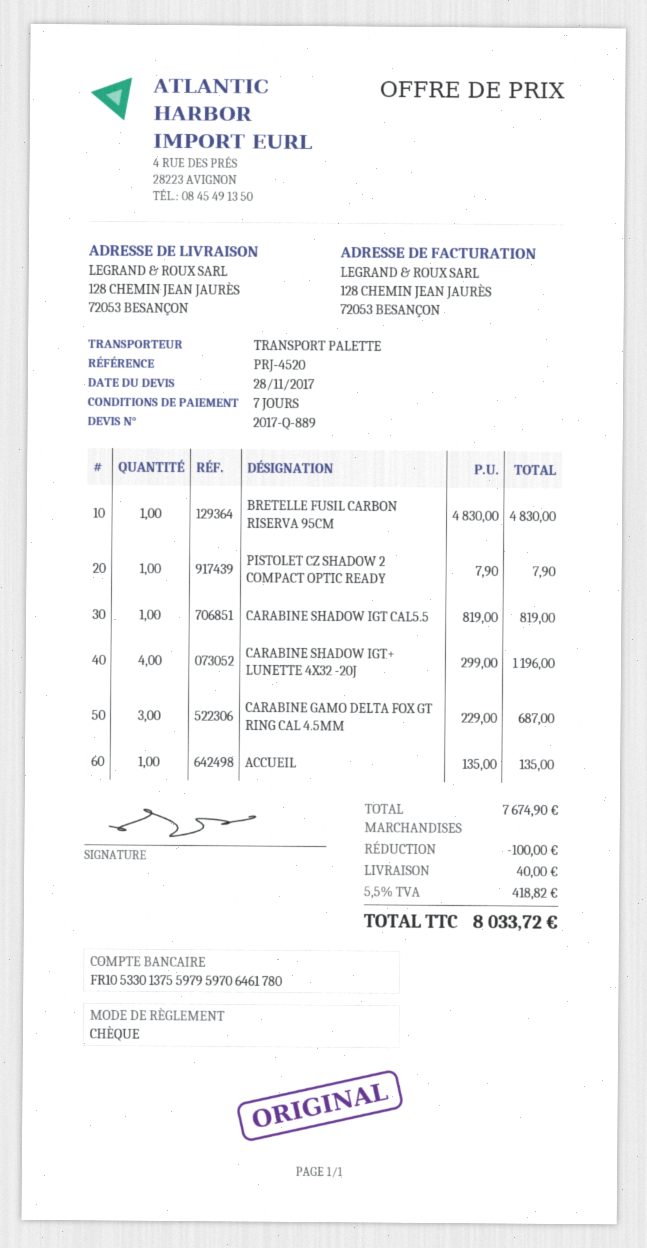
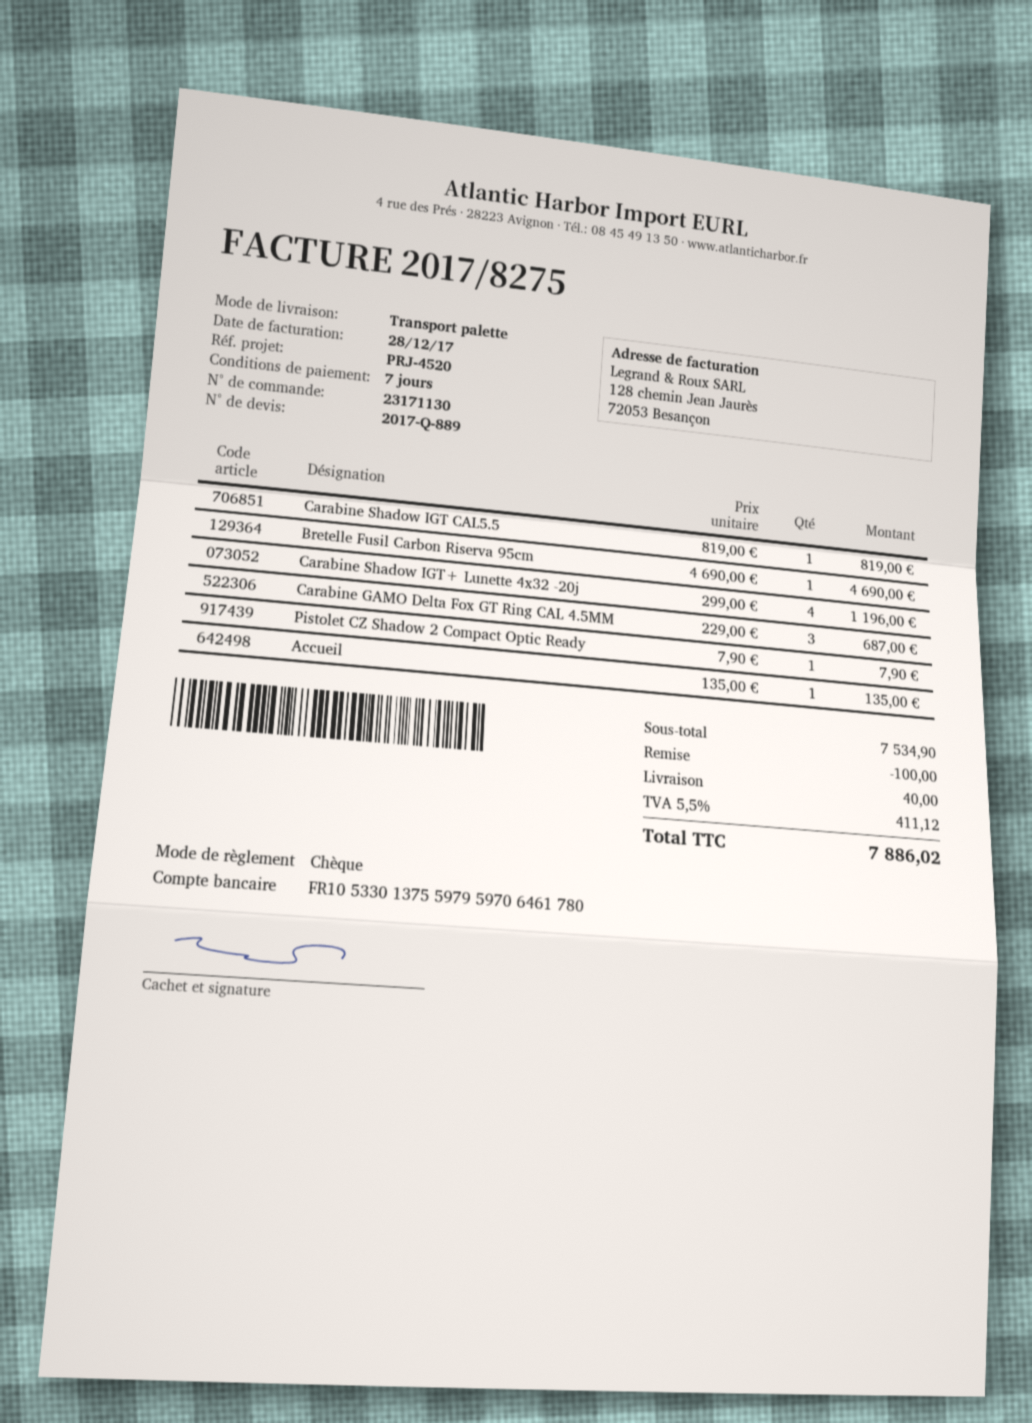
BRETELLE FUSIL CARBON RISERVA 95CM: 1 x 4830.00 = 4830.00 -> 1 x 4690.00 = 4690.00
subtotal: 7674.90 -> 7534.90
tax: 5.5% = 418.82 -> 5.5% = 411.12
total: 8033.72 -> 7886.02

